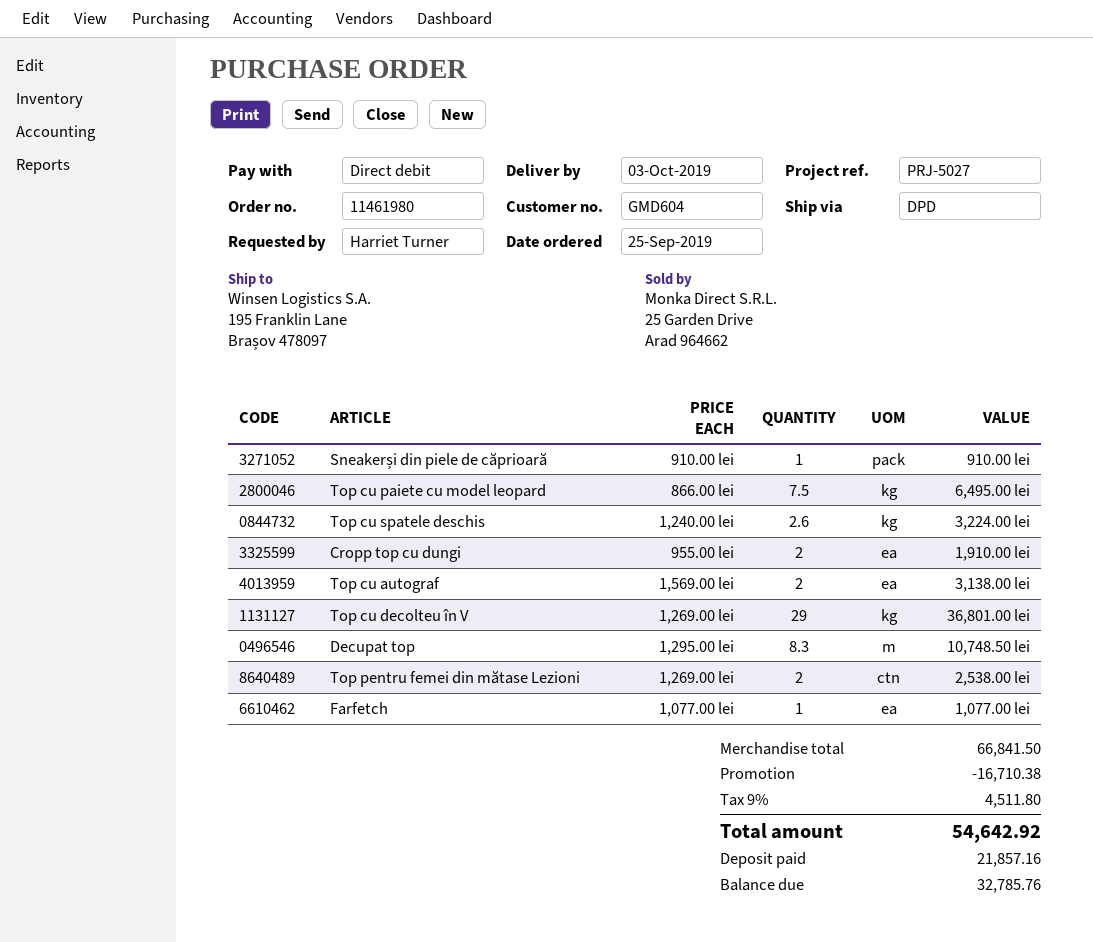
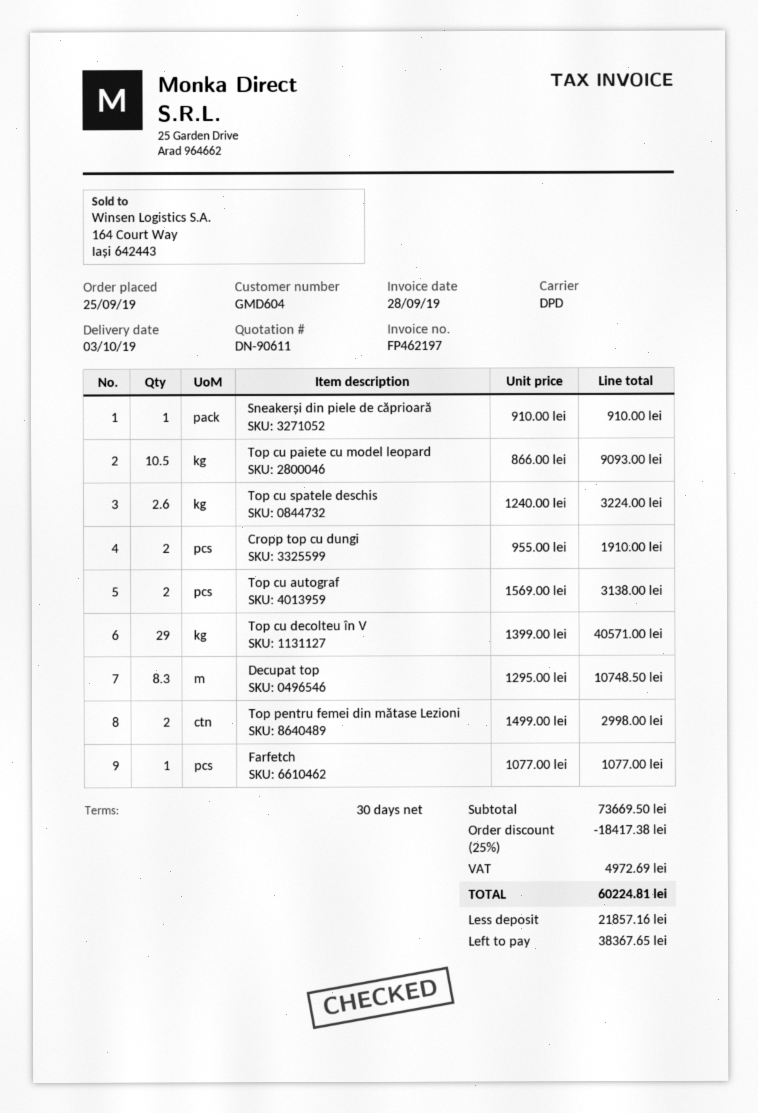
Top cu paiete cu model leopard: 7.5 x 866.00 = 6495.00 -> 10.5 x 866.00 = 9093.00
Top cu decolteu în V: 29 x 1269.00 = 36801.00 -> 29 x 1399.00 = 40571.00
Top pentru femei din mătase Lezioni: 2 x 1269.00 = 2538.00 -> 2 x 1499.00 = 2998.00
subtotal: 66841.50 -> 73669.50
discount: 16710.38 -> 18417.38
tax: 4511.80 -> 4972.69
total: 54642.92 -> 60224.81
balance: 32785.76 -> 38367.65

